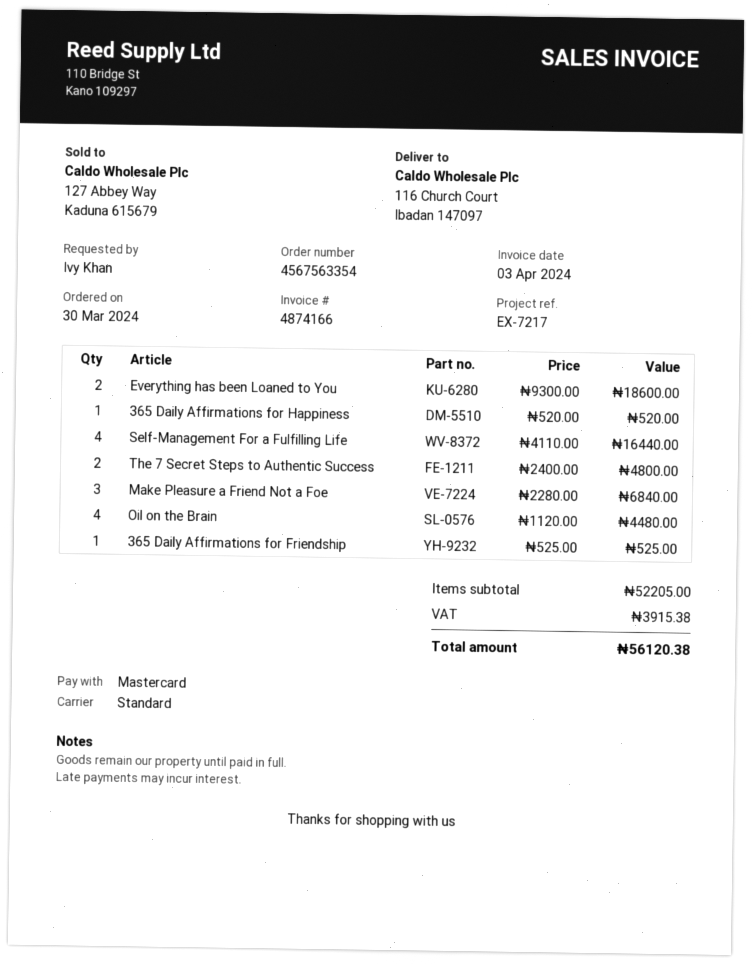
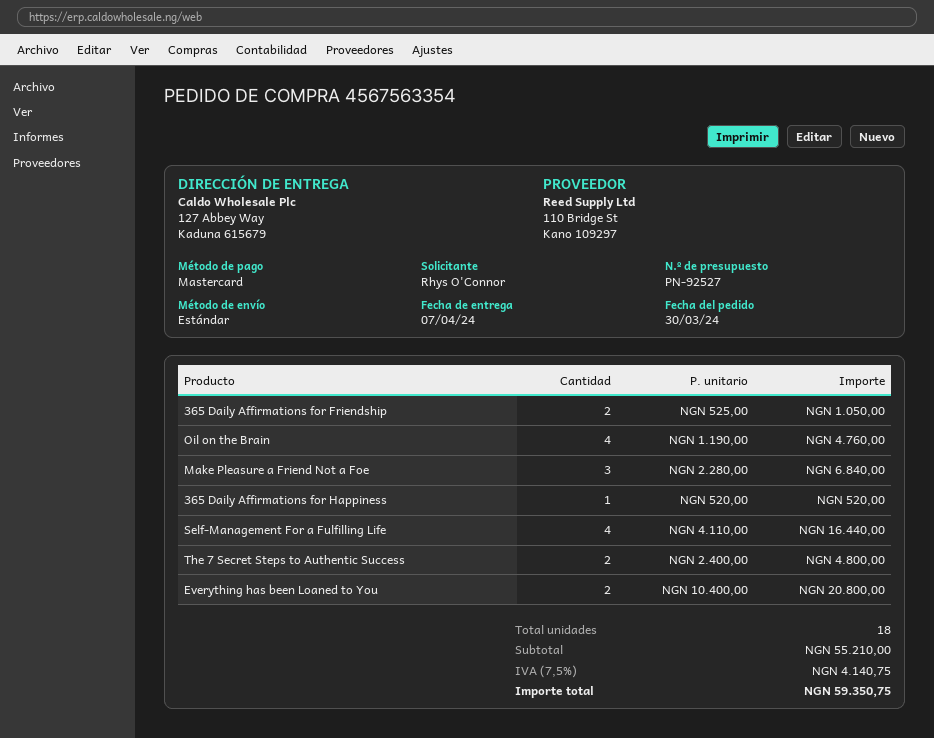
ordered by: Ivy Khan -> Rhys O'Connor
ship to: 116 Church Court, Ibadan 147097 -> 127 Abbey Way, Kaduna 615679
Everything has been Loaned to You: 2 x 9300.00 = 18600.00 -> 2 x 10400.00 = 20800.00
Oil on the Brain: 4 x 1120.00 = 4480.00 -> 4 x 1190.00 = 4760.00
365 Daily Affirmations for Friendship: 1 x 525.00 = 525.00 -> 2 x 525.00 = 1050.00
subtotal: 52205.00 -> 55210.00
tax: 3915.38 -> 4140.75
total: 56120.38 -> 59350.75

